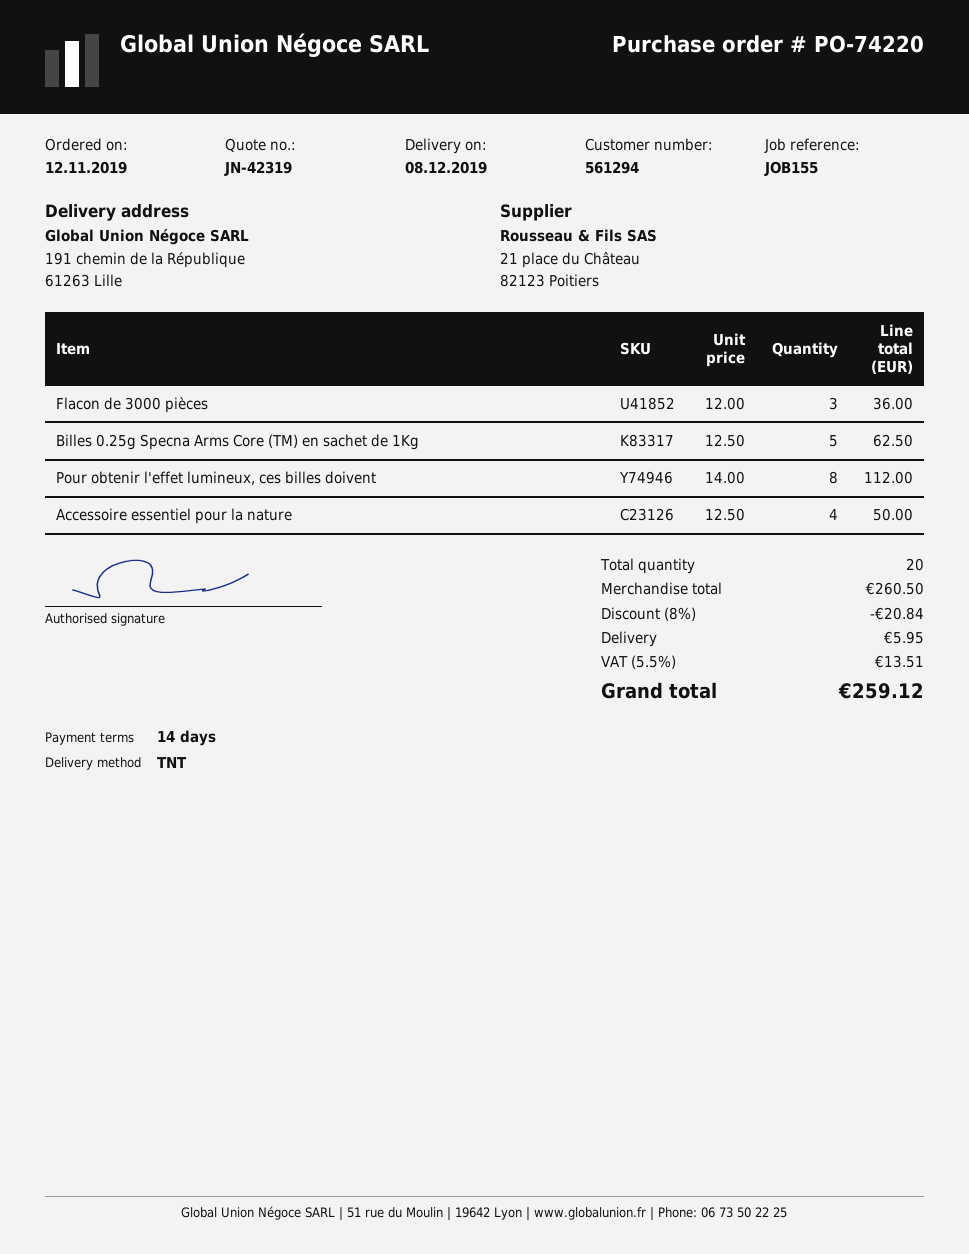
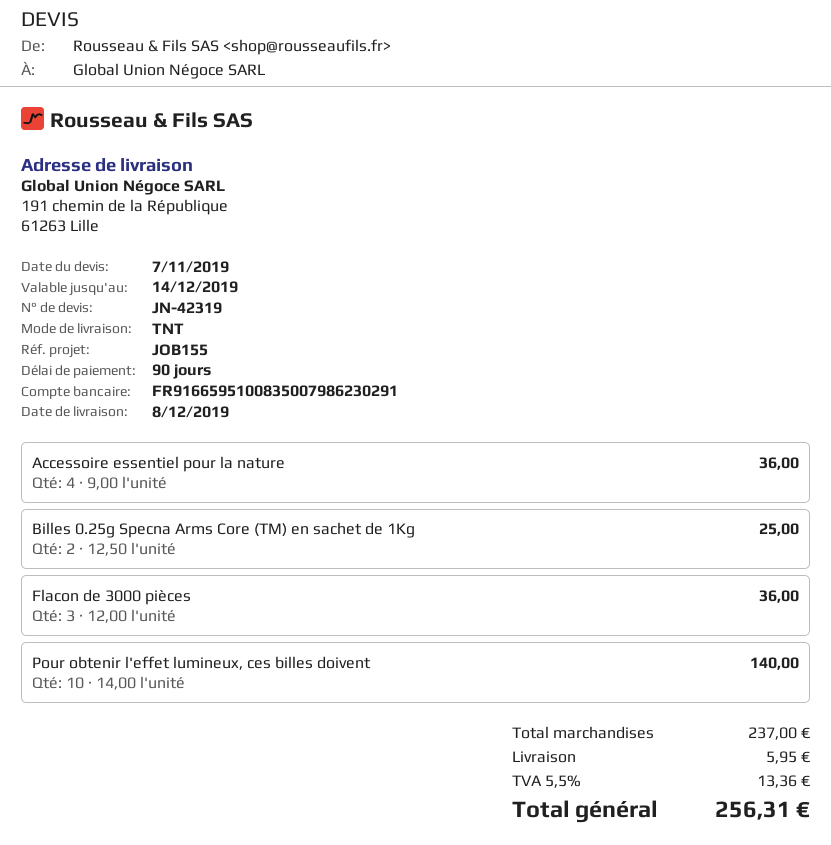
payment terms: 14 days -> 90 days
Billes 0.25g Specna Arms Core (TM) en sachet de 1Kg: 5 x 12.50 = 62.50 -> 2 x 12.50 = 25.00
Pour obtenir l'effet lumineux, ces billes doivent: 8 x 14.00 = 112.00 -> 10 x 14.00 = 140.00
Accessoire essentiel pour la nature: 4 x 12.50 = 50.00 -> 4 x 9.00 = 36.00
subtotal: 260.50 -> 237.00
discount: 8% = 20.84 -> none
tax: 5.5% = 13.51 -> 5.5% = 13.36
total: 259.12 -> 256.31

